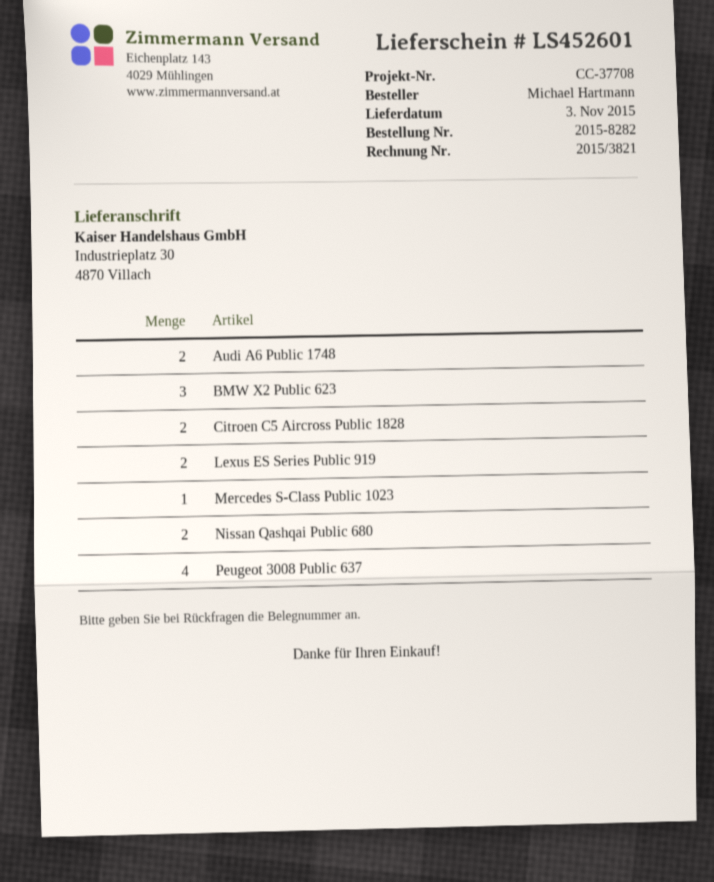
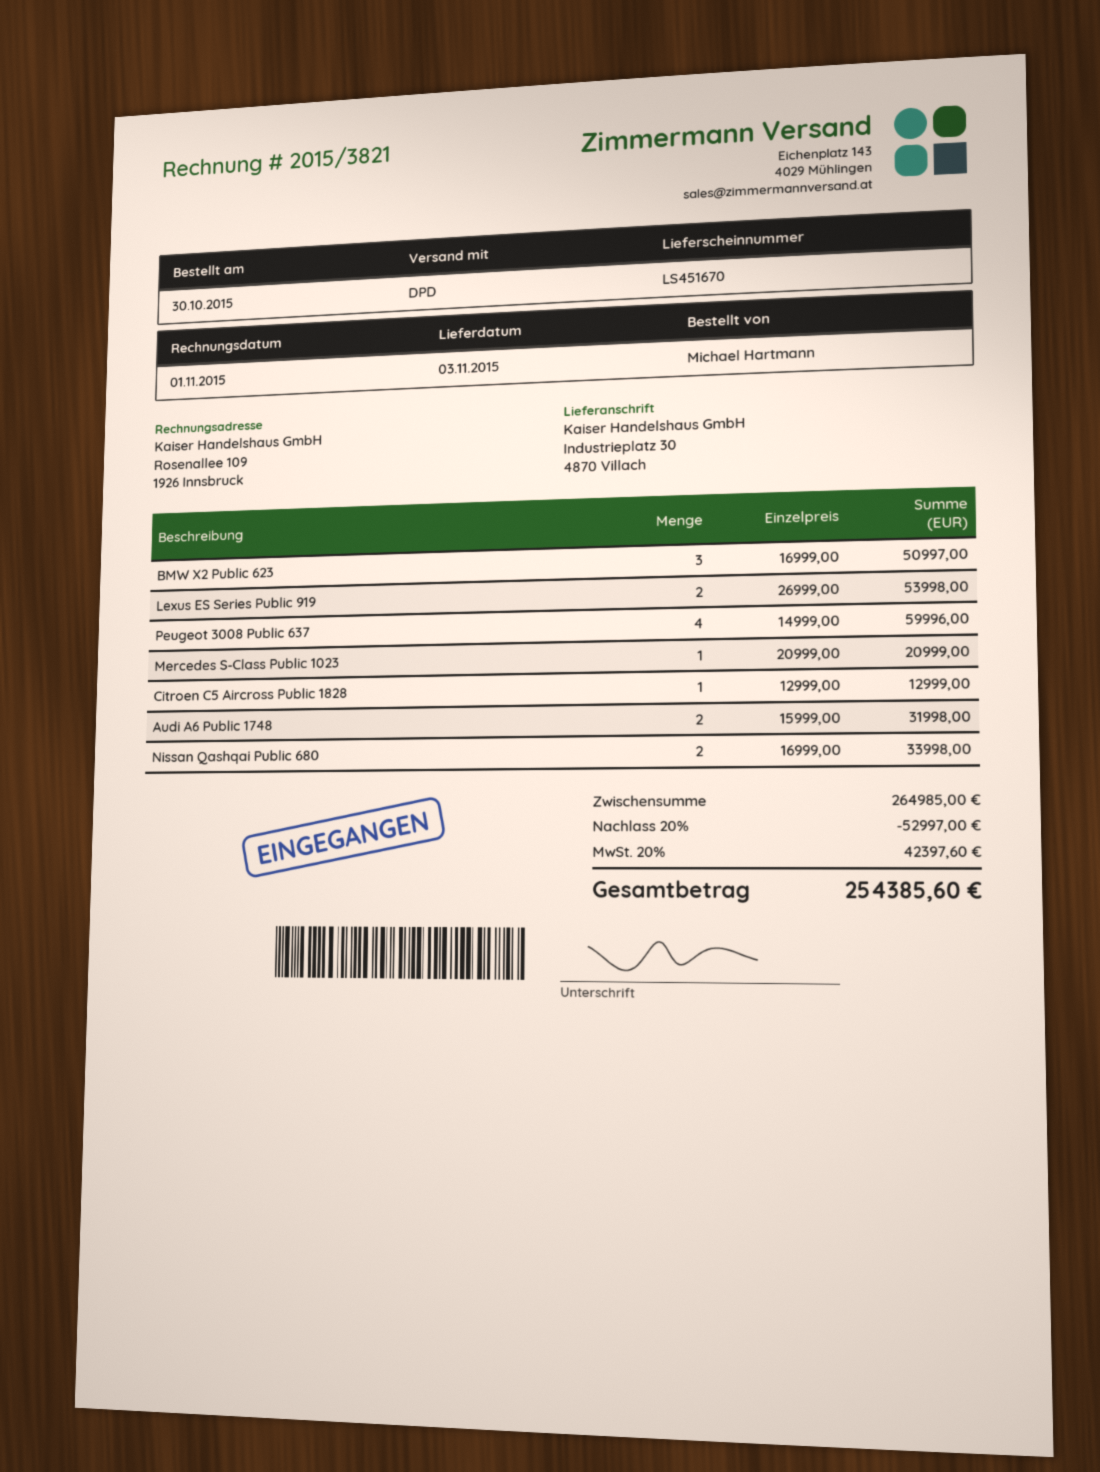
delivery note number: LS452601 -> LS451670
Citroen C5 Aircross Public 1828: 2 -> 1

